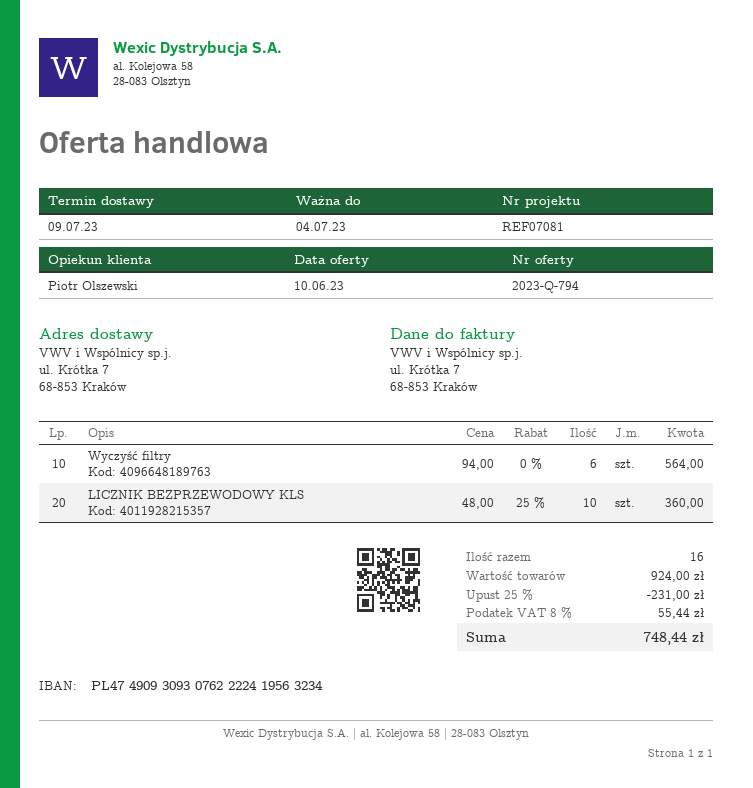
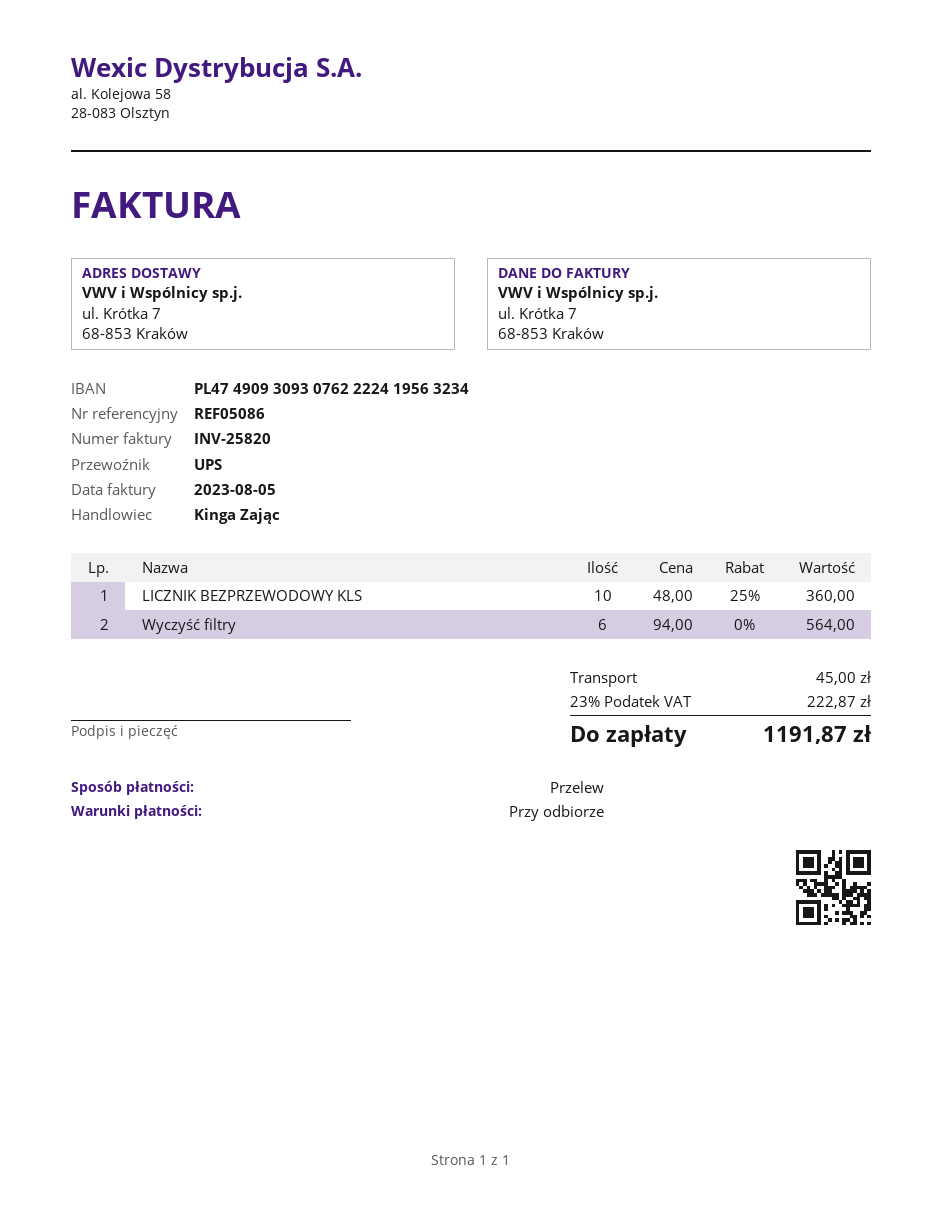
reference: REF07081 -> REF05086
sales rep: Piotr Olszewski -> Kinga Zając
discount: 25% = 231.00 -> none
shipping: none -> 45.00
tax: 8% = 55.44 -> 23% = 222.87
total: 748.44 -> 1191.87

